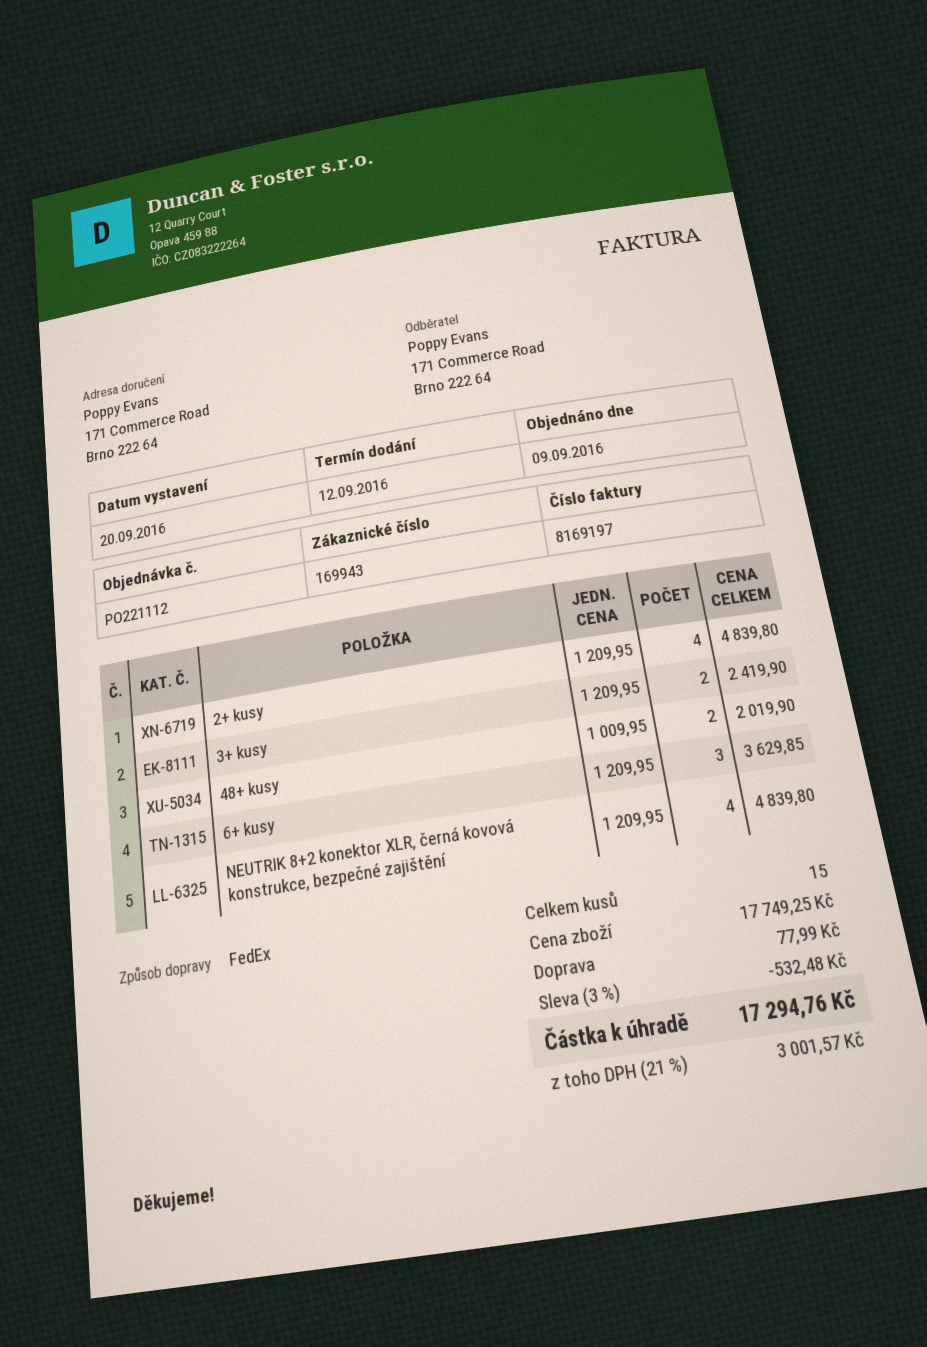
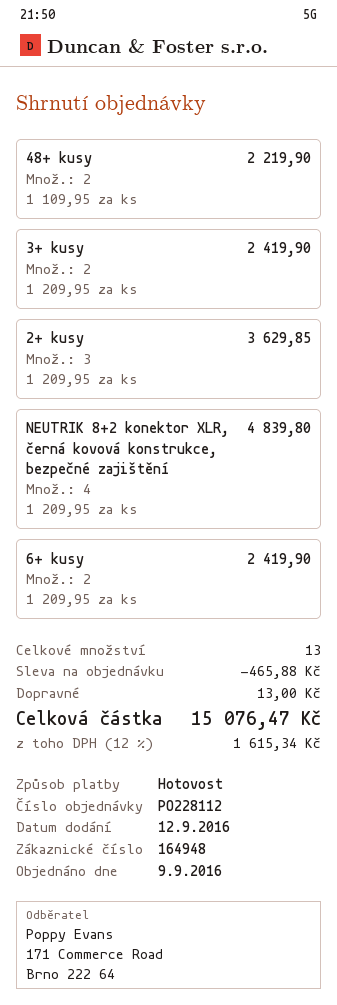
order number: PO221112 -> PO228112
customer number: 169943 -> 164948
2+ kusy: 4 x 1209.95 = 4839.80 -> 3 x 1209.95 = 3629.85
48+ kusy: 2 x 1009.95 = 2019.90 -> 2 x 1109.95 = 2219.90
6+ kusy: 3 x 1209.95 = 3629.85 -> 2 x 1209.95 = 2419.90
total quantity: 15 -> 13
discount: 532.48 -> 465.88
shipping: 77.99 -> 13.00
tax: 21% = 3001.57 -> 12% = 1615.34
total: 17294.76 -> 15076.47

